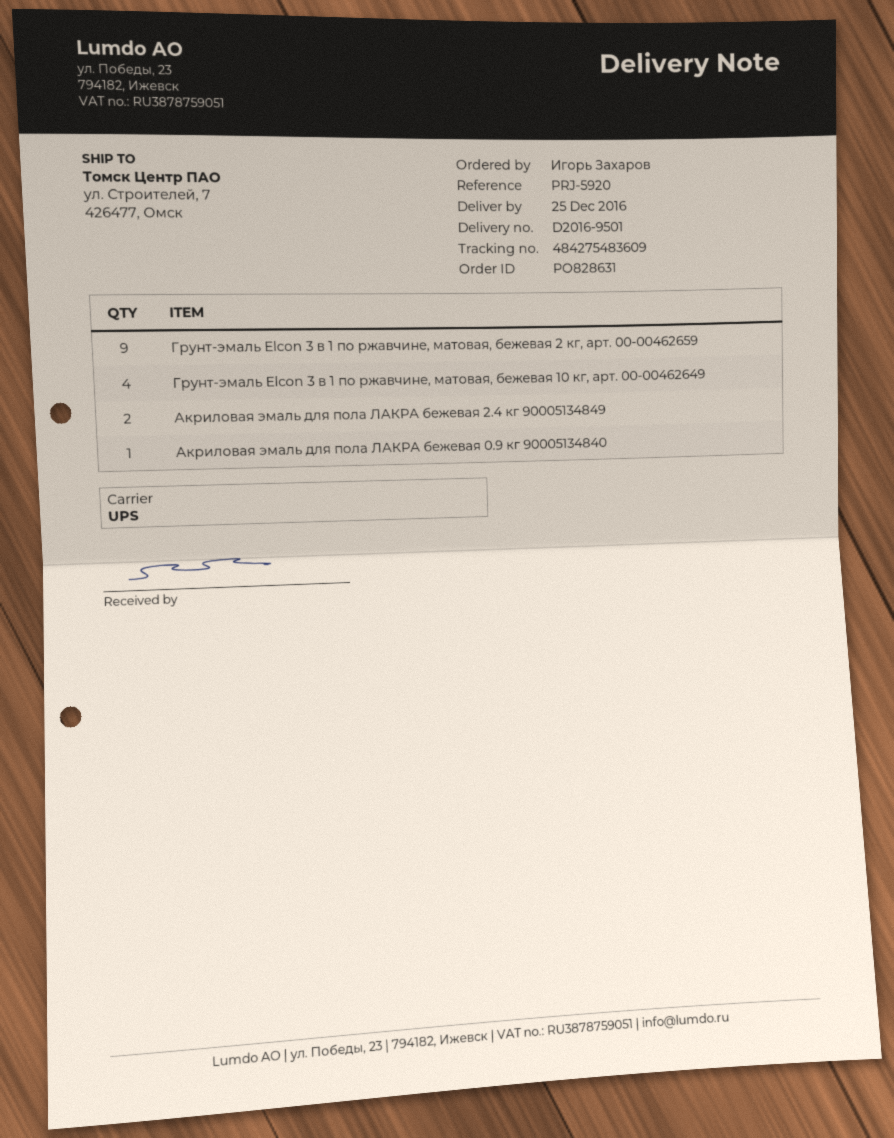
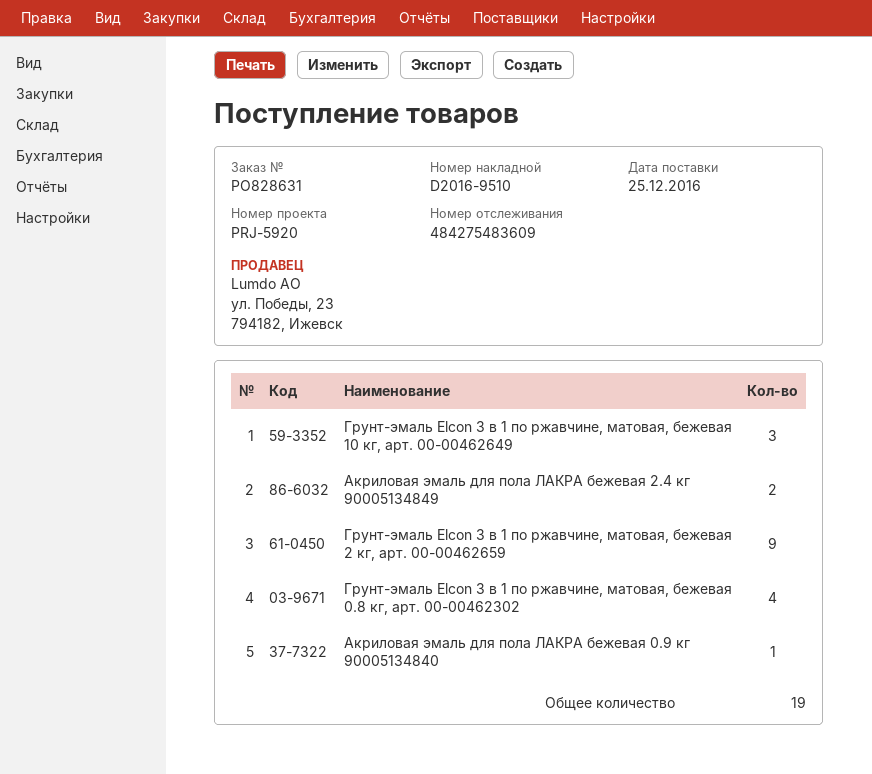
delivery note number: D2016-9501 -> D2016-9510
Грунт-эмаль Elcon 3 в 1 по ржавчине, матовая, бежевая 10 кг, арт. 00-00462649: 4 -> 3
Грунт-эмаль Elcon 3 в 1 по ржавчине, матовая, бежевая 0.8 кг, арт. 00-00462302: none -> 4

